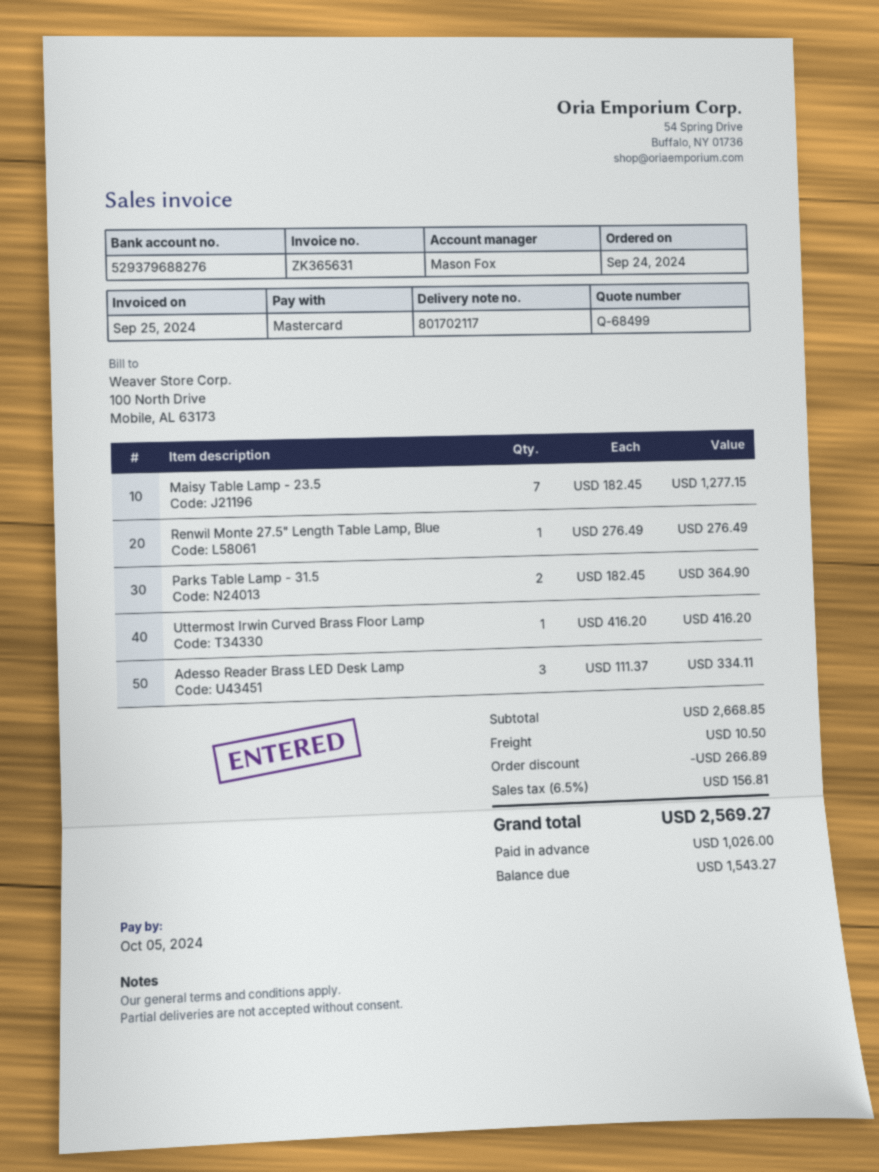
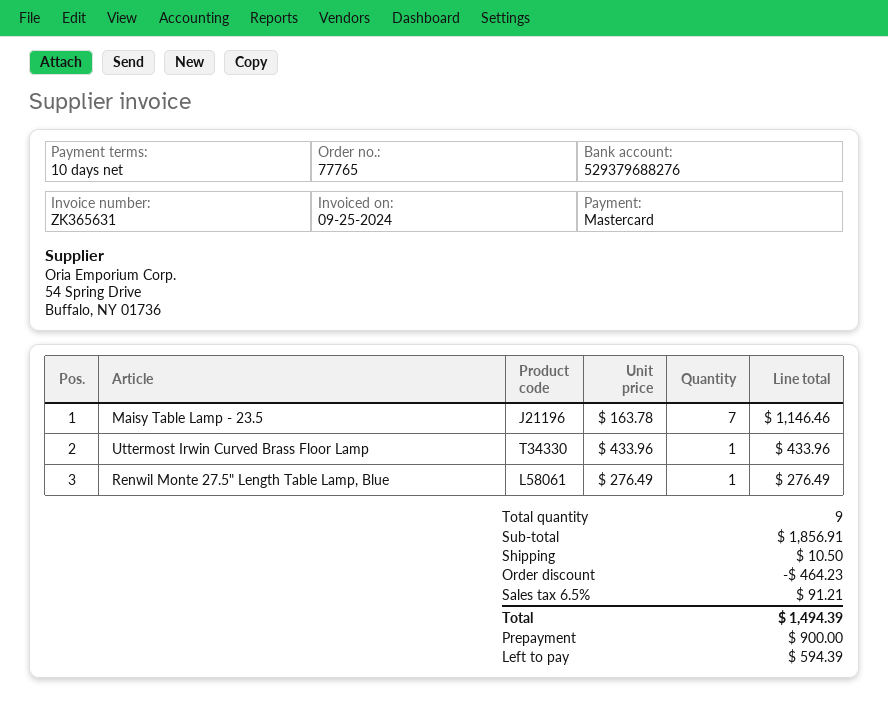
Maisy Table Lamp - 23.5: 7 x 182.45 = 1277.15 -> 7 x 163.78 = 1146.46
Parks Table Lamp - 31.5: 2 x 182.45 = 364.90 -> none
Uttermost Irwin Curved Brass Floor Lamp: 1 x 416.20 = 416.20 -> 1 x 433.96 = 433.96
Adesso Reader Brass LED Desk Lamp: 3 x 111.37 = 334.11 -> none
subtotal: 2668.85 -> 1856.91
discount: 266.89 -> 464.23
tax: 6.5% = 156.81 -> 6.5% = 91.21
total: 2569.27 -> 1494.39
deposit: 1026.00 -> 900.00
balance: 1543.27 -> 594.39

